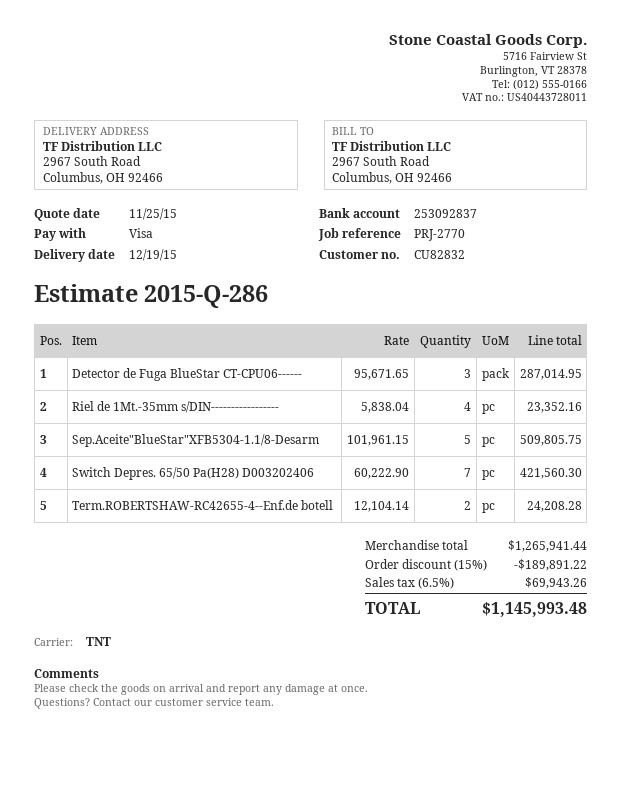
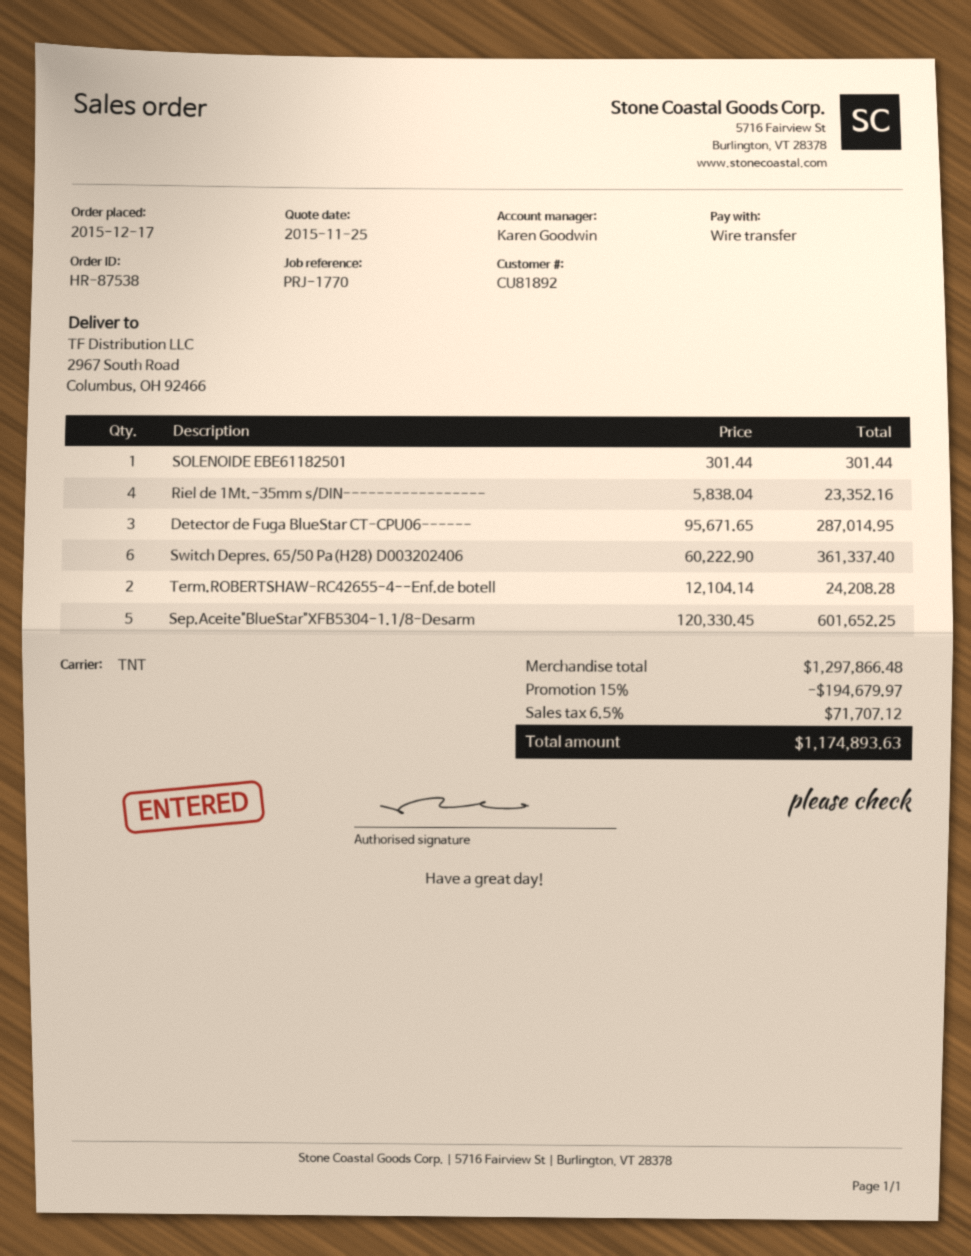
customer number: CU82832 -> CU81892
reference: PRJ-2770 -> PRJ-1770
payment method: Visa -> bank transfer
Sep.Aceite"BlueStar"XFB5304-1.1/8-Desarm: 5 x 101961.15 = 509805.75 -> 5 x 120330.45 = 601652.25
Switch Depres. 65/50 Pa(H28) D003202406: 7 x 60222.90 = 421560.30 -> 6 x 60222.90 = 361337.40
SOLENOIDE EBE61182501: none -> 1 x 301.44 = 301.44
subtotal: 1265941.44 -> 1297866.48
discount: 15% = 189891.22 -> 15% = 194679.97
tax: 6.5% = 69943.26 -> 6.5% = 71707.12
total: 1145993.48 -> 1174893.63

